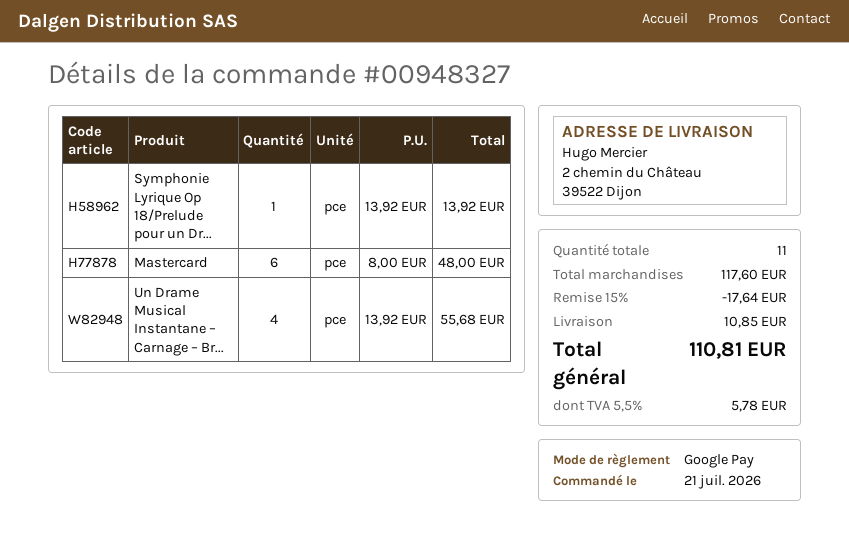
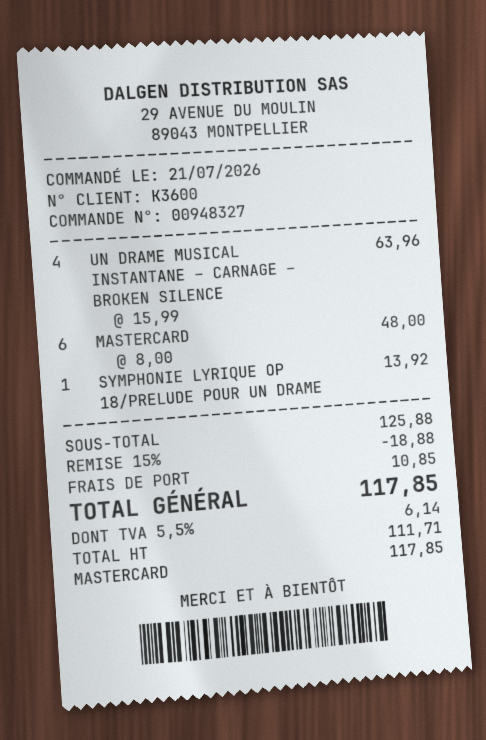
payment method: Google Pay -> Mastercard
Un Drame Musical Instantane – Carnage – Br...: 4 x 13.92 = 55.68 -> 4 x 15.99 = 63.96
subtotal: 117.60 -> 125.88
discount: 15% = 17.64 -> 15% = 18.88
tax: 5.5% = 5.78 -> 5.5% = 6.14
total: 110.81 -> 117.85

